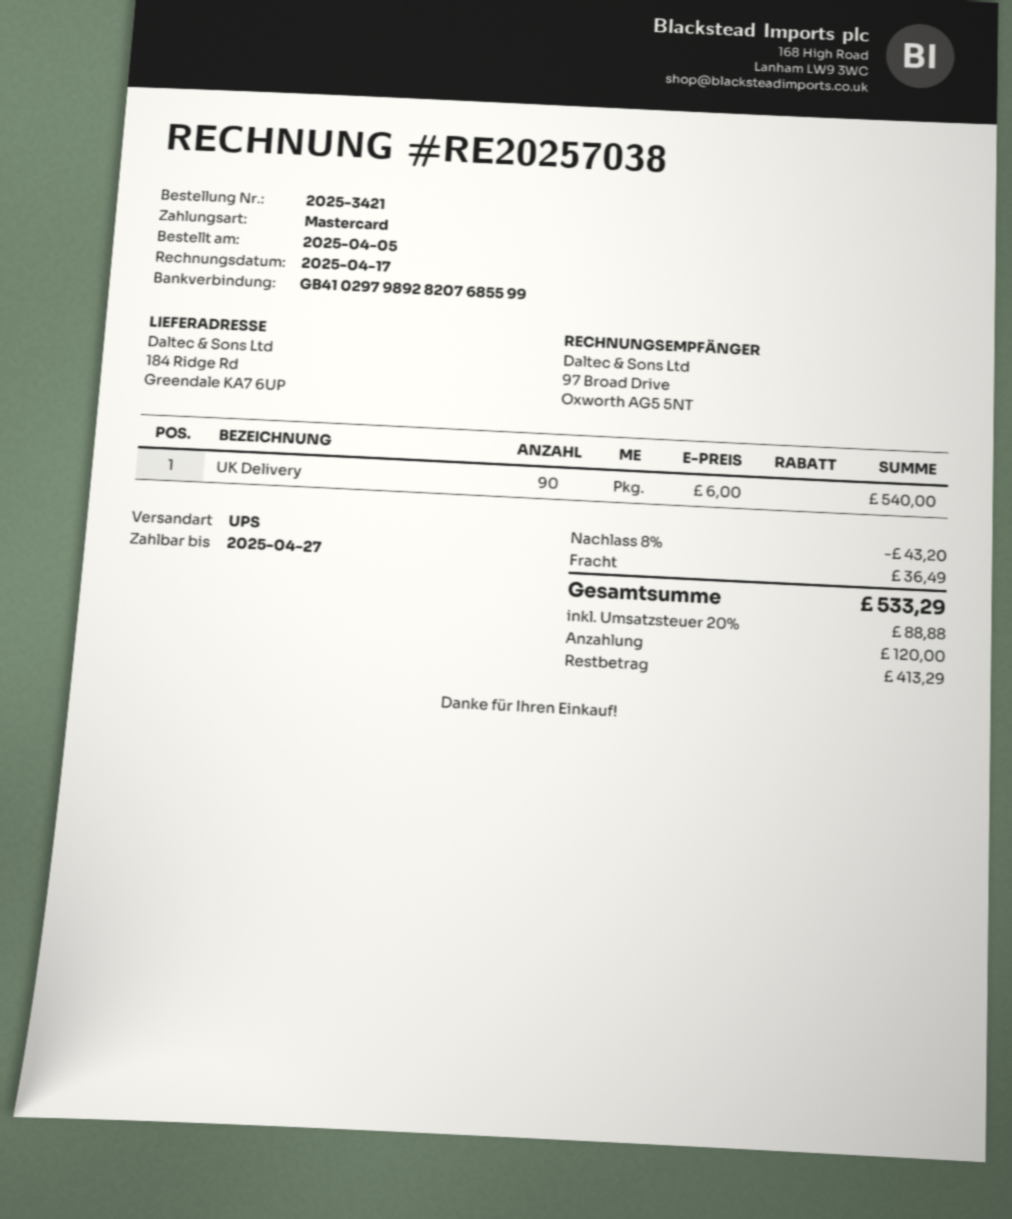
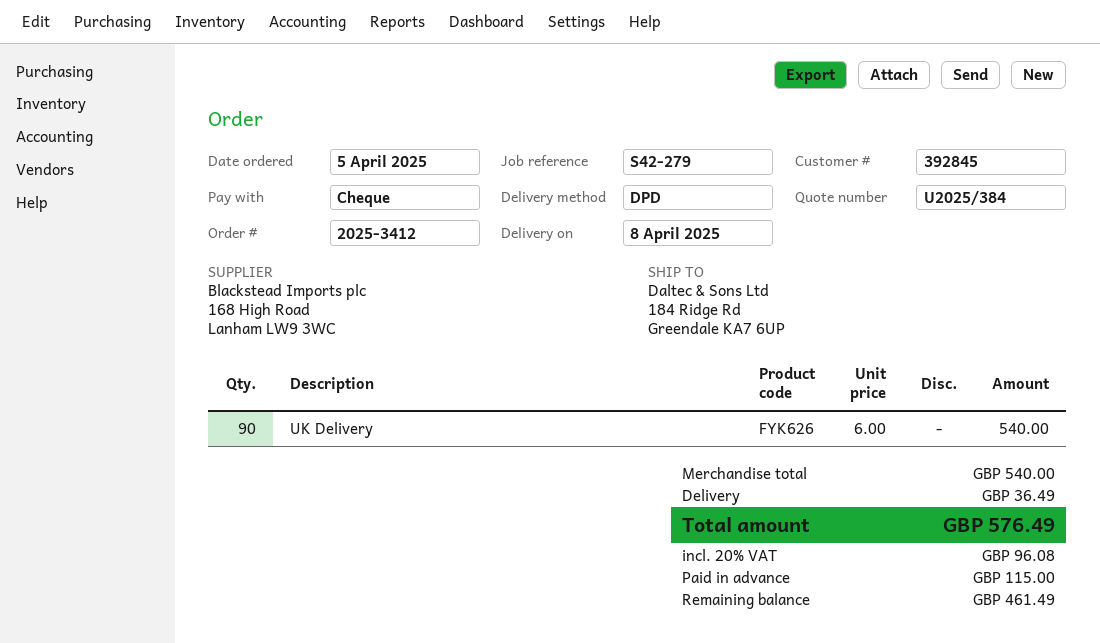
order number: 2025-3421 -> 2025-3412
payment method: Mastercard -> cheque
shipping method: UPS -> DPD
discount: 8% = 43.20 -> none
tax: 20% = 88.88 -> 20% = 96.08
total: 533.29 -> 576.49
deposit: 120.00 -> 115.00
balance: 413.29 -> 461.49

